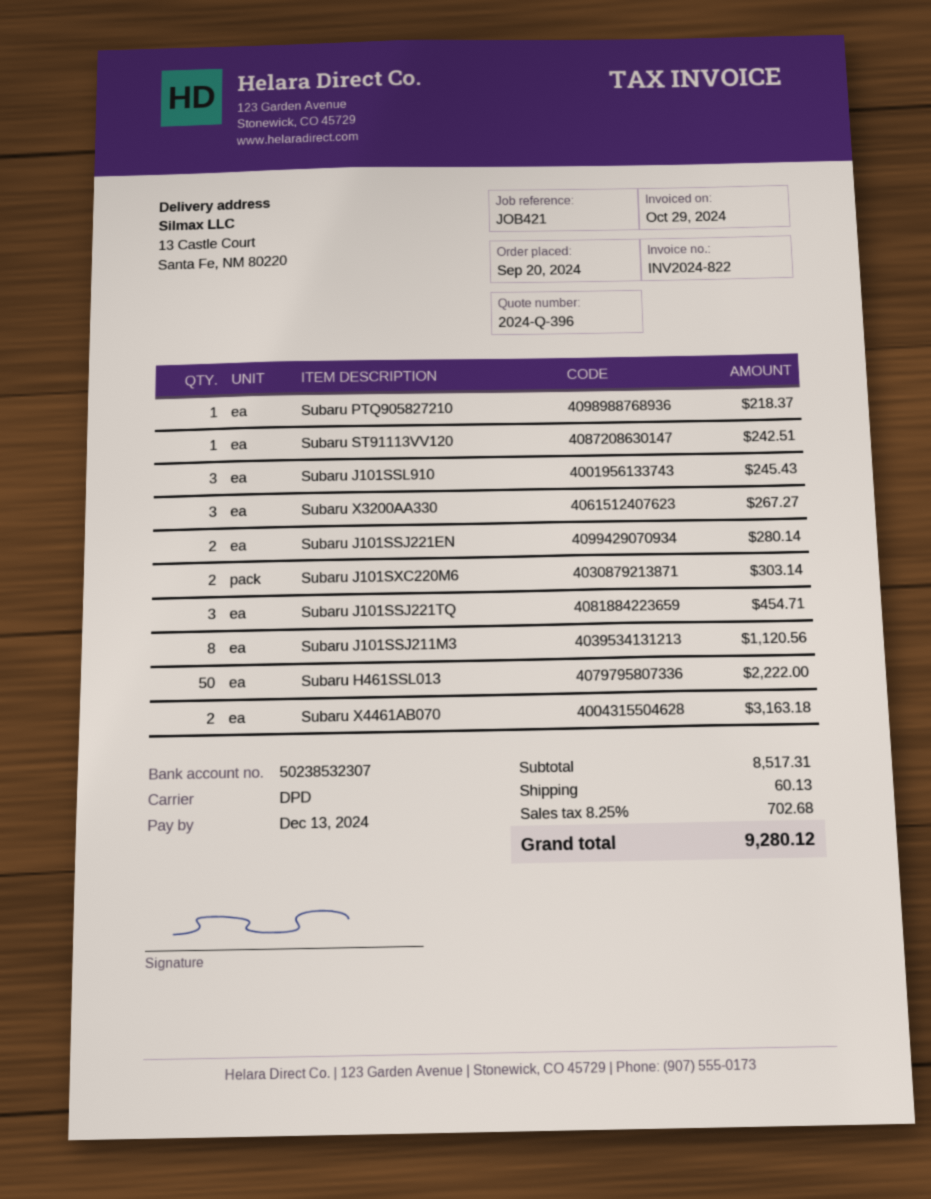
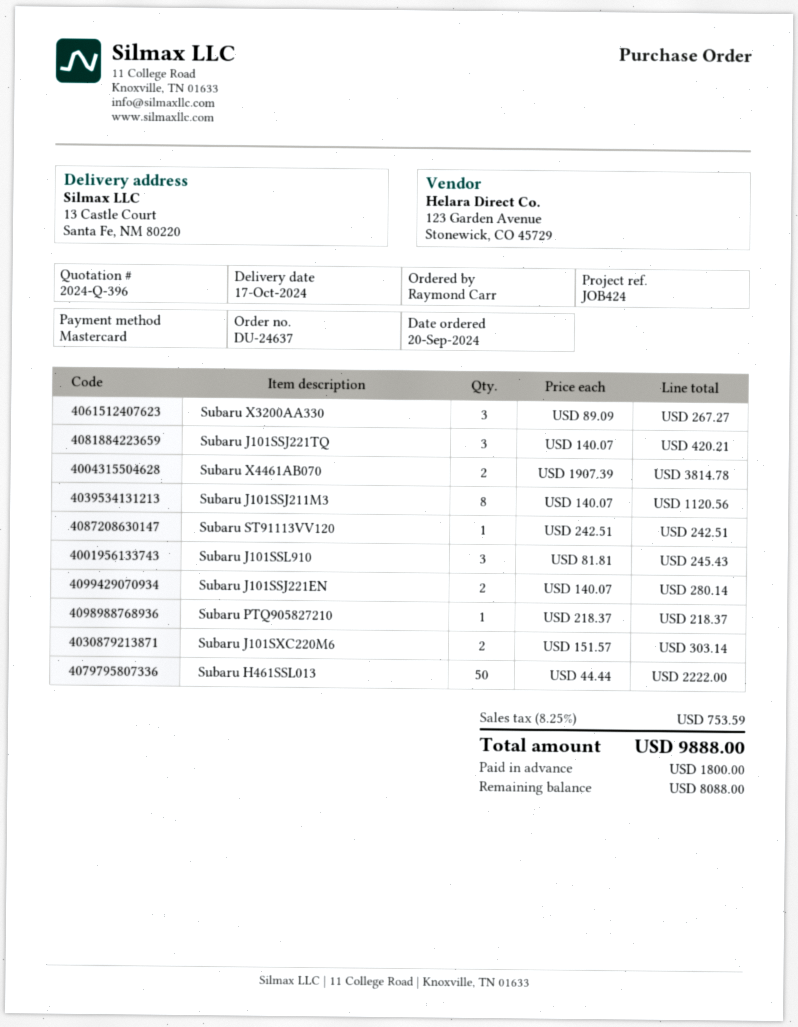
reference: JOB421 -> JOB424
Subaru J101SSJ221TQ: 3 for 454.71 -> 3 for 420.21
Subaru X4461AB070: 2 for 3163.18 -> 2 for 3814.78
shipping: 60.13 -> none
tax: 8.25% = 702.68 -> 8.25% = 753.59
total: 9280.12 -> 9888.00

